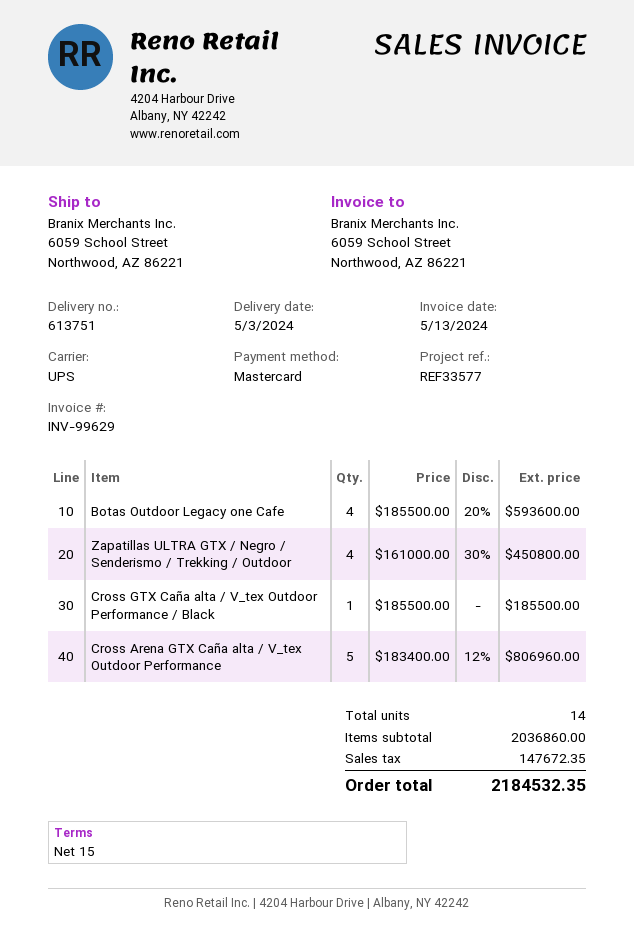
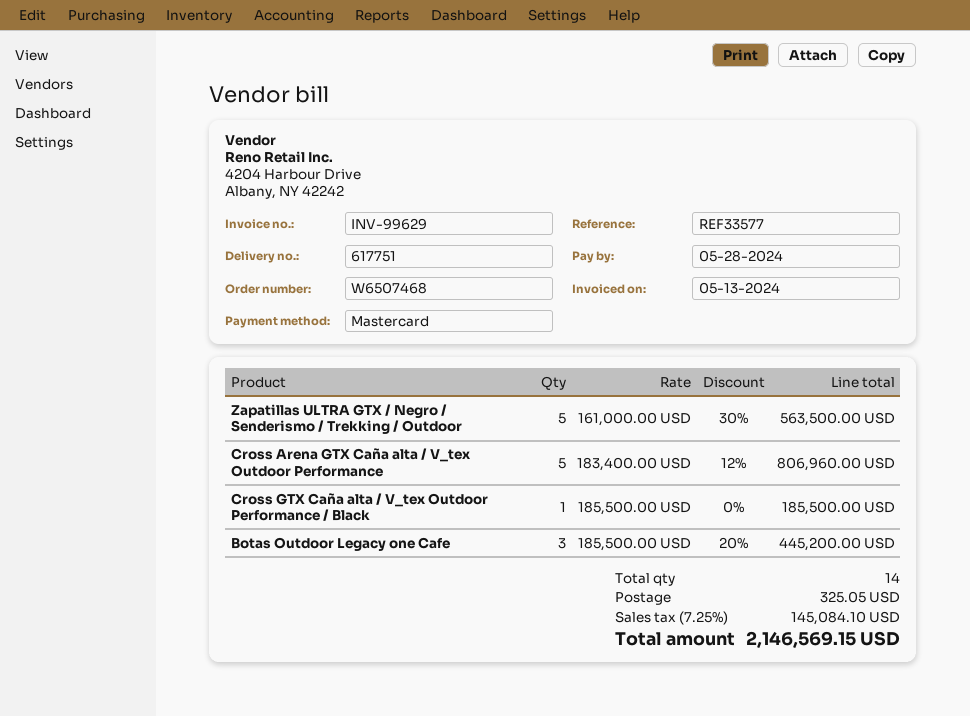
delivery note number: 613751 -> 617751
Botas Outdoor Legacy one Cafe: 4 x 185500.00 - 20% = 593600.00 -> 3 x 185500.00 - 20% = 445200.00
Zapatillas ULTRA GTX / Negro / Senderismo / Trekking / Outdoor: 4 x 161000.00 - 30% = 450800.00 -> 5 x 161000.00 - 30% = 563500.00
shipping: none -> 325.05
tax: 147672.35 -> 145084.10
total: 2184532.35 -> 2146569.15

